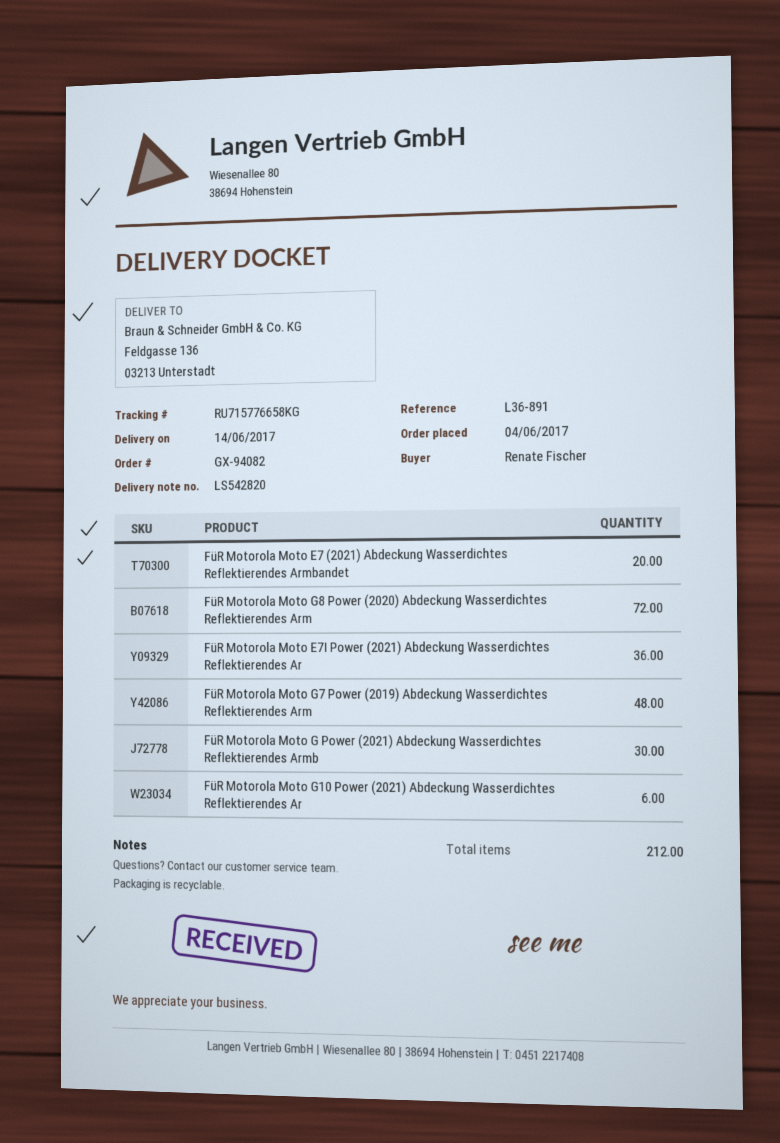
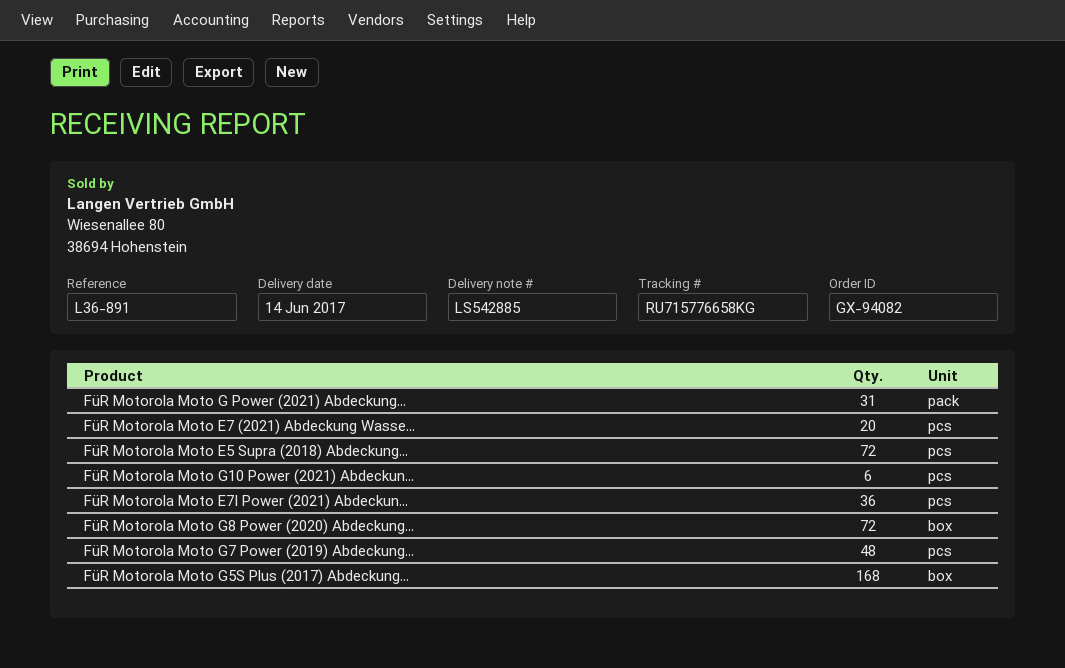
delivery note number: LS542820 -> LS542885
FüR Motorola Moto G Power (2021) Abdeckung Wasserdichtes Reflektierendes Armb: 30 -> 31
FüR Motorola Moto E5 Supra (2018) Abdeckung...: none -> 72
FüR Motorola Moto G5S Plus (2017) Abdeckung...: none -> 168

